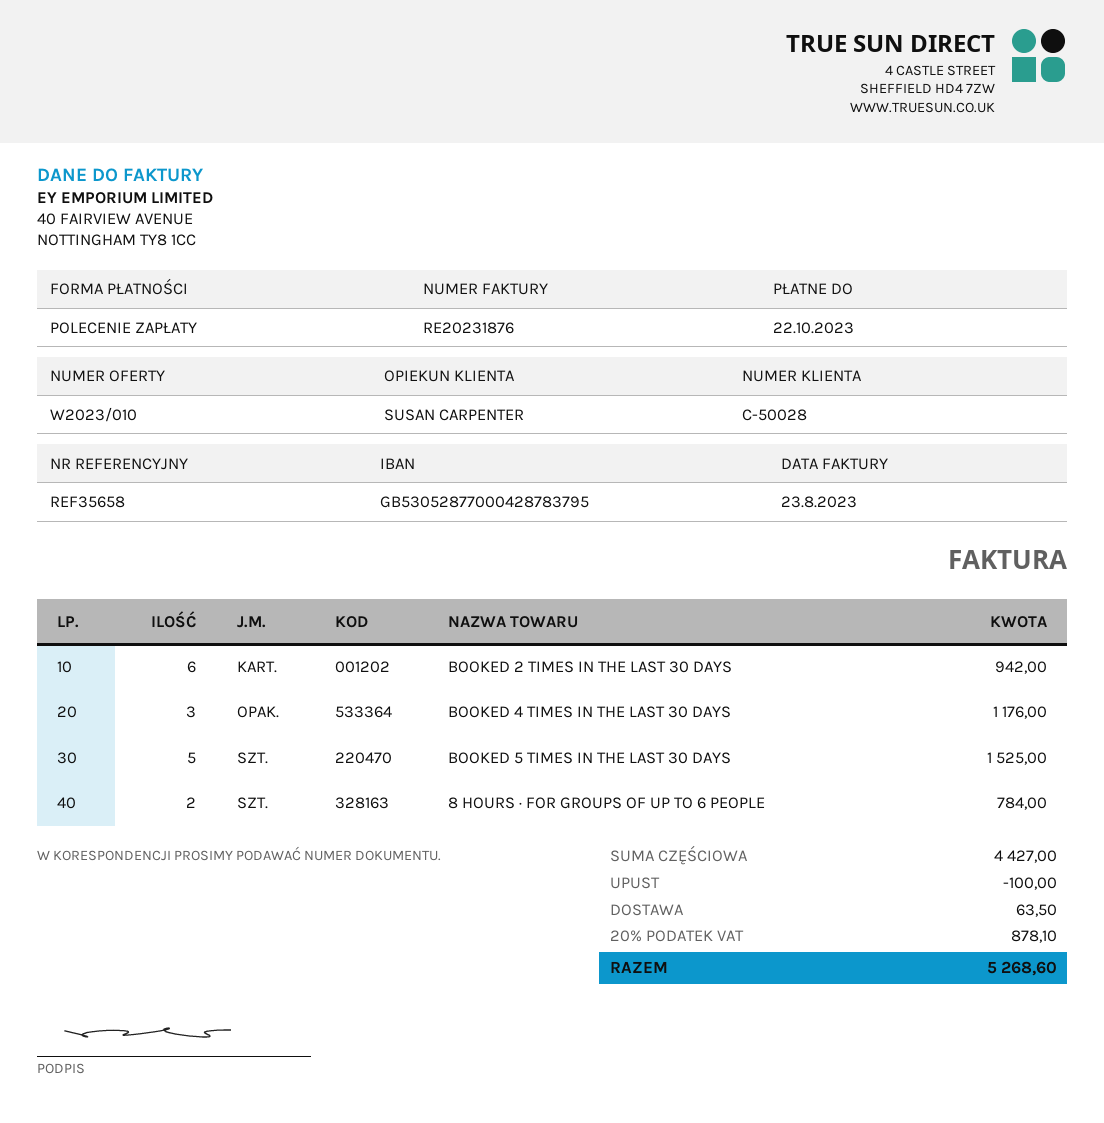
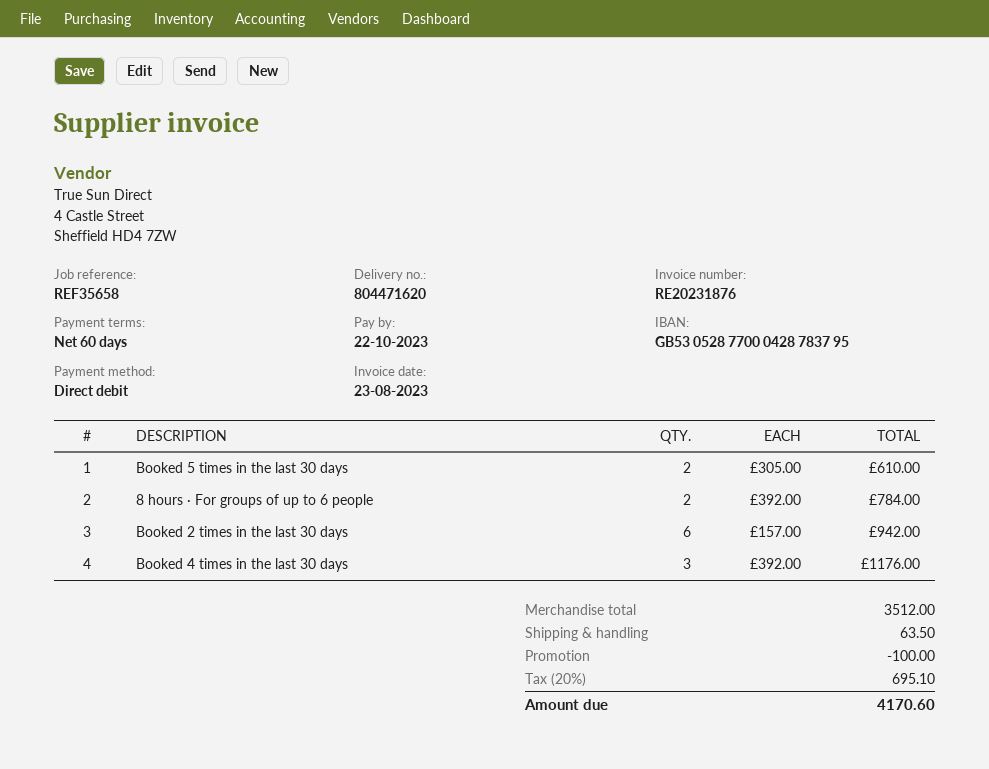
BOOKED 5 TIMES IN THE LAST 30 DAYS: 5 for 1525.00 -> 2 for 610.00
subtotal: 4427.00 -> 3512.00
tax: 20% = 878.10 -> 20% = 695.10
total: 5268.60 -> 4170.60

